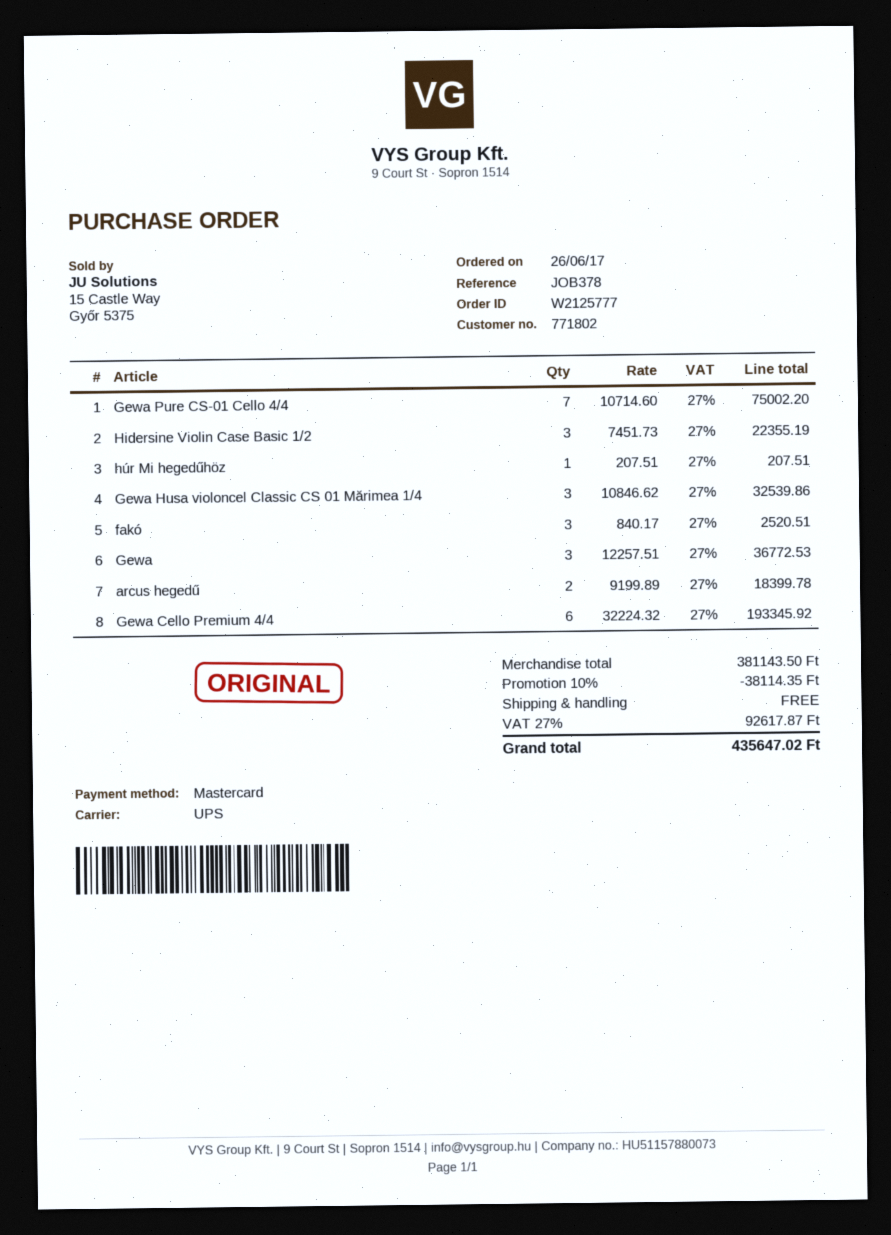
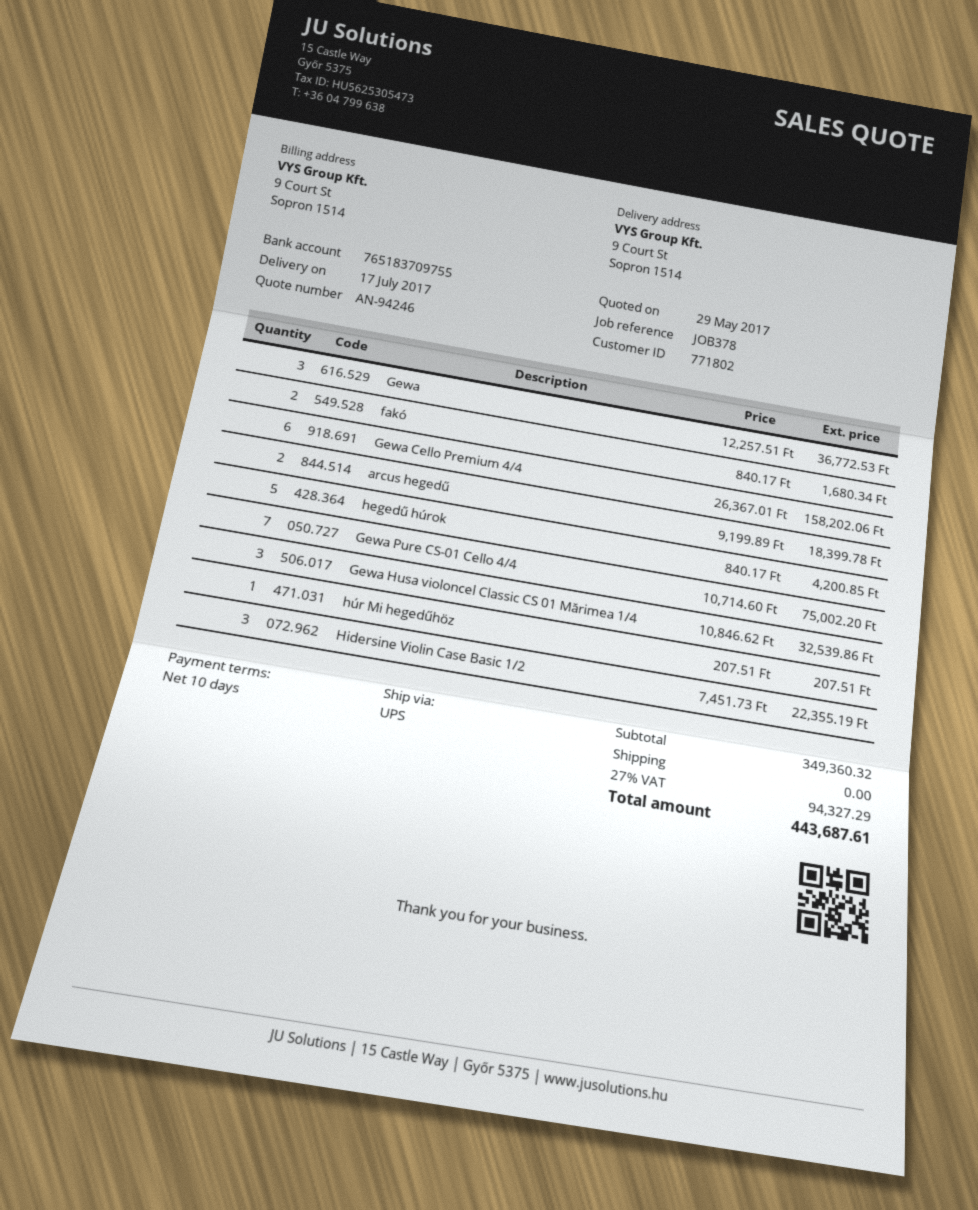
fakó: 3 x 840.17 = 2520.51 -> 2 x 840.17 = 1680.34
Gewa Cello Premium 4/4: 6 x 32224.32 = 193345.92 -> 6 x 26367.01 = 158202.06
hegedű húrok: none -> 5 x 840.17 = 4200.85
subtotal: 381143.50 -> 349360.32
discount: 10% = 38114.35 -> none
tax: 27% = 92617.87 -> 27% = 94327.29
total: 435647.02 -> 443687.61

